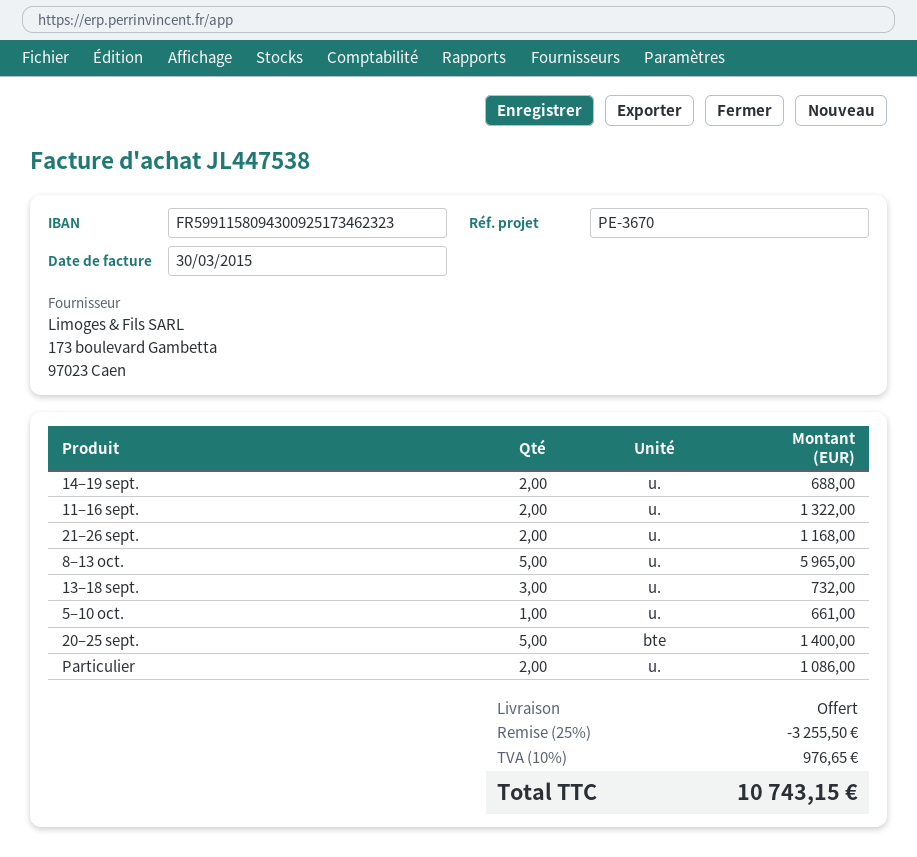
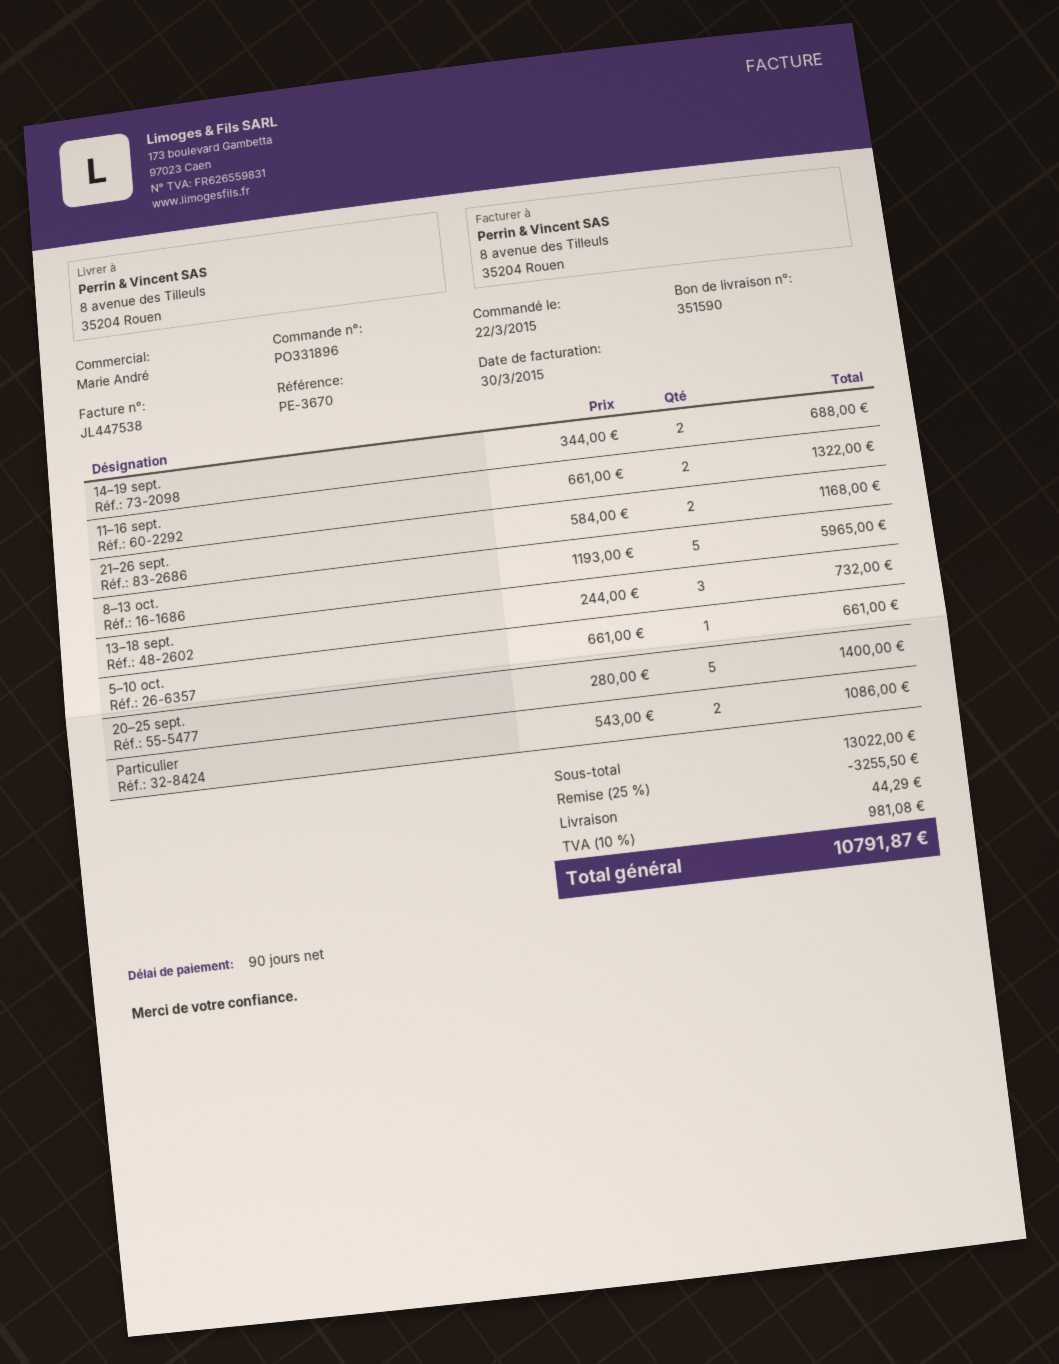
shipping: 0.00 -> 44.29
tax: 10% = 976.65 -> 10% = 981.08
total: 10743.15 -> 10791.87

